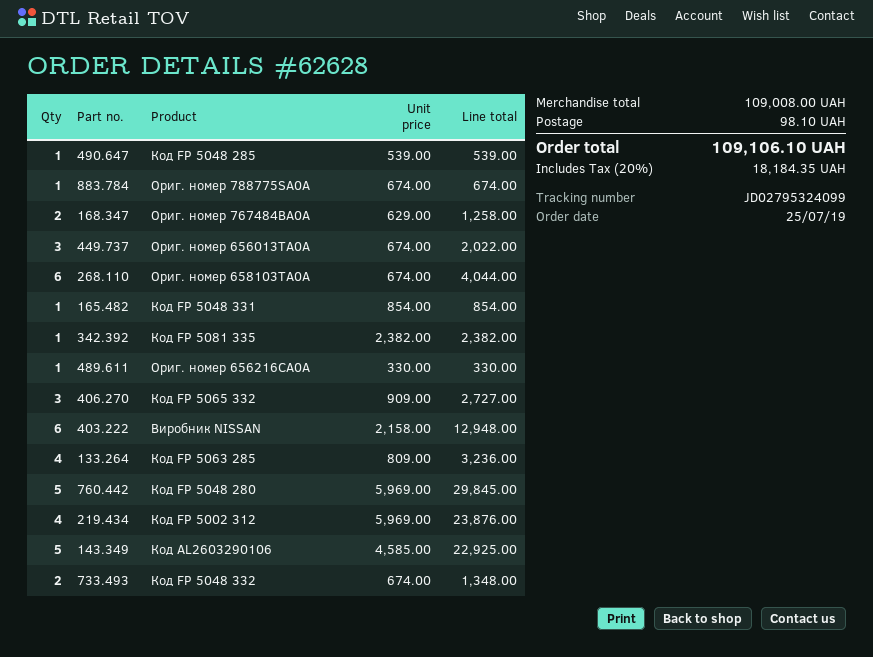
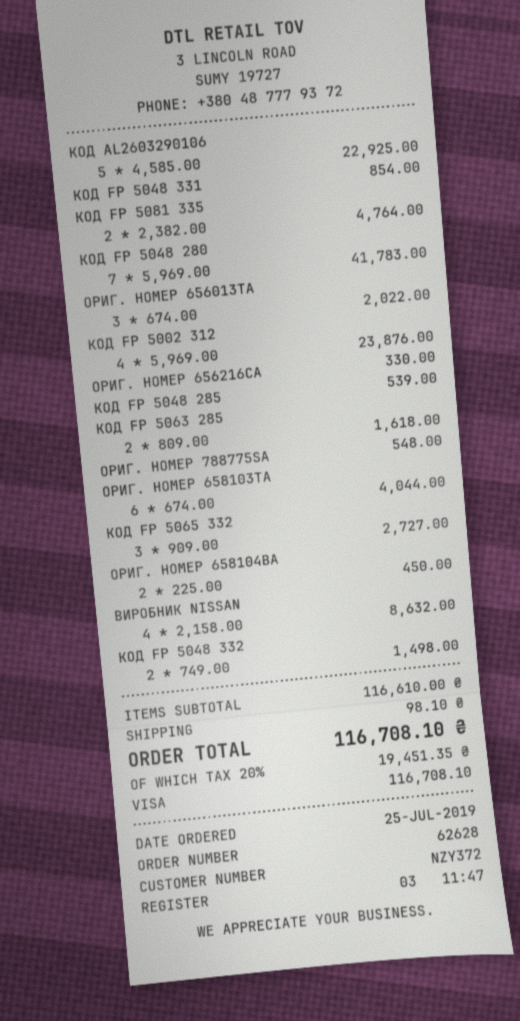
Ориг. номер 788775SA0A: 1 x 674.00 = 674.00 -> 1 x 548.00 = 548.00
Ориг. номер 767484BA0A: 2 x 629.00 = 1258.00 -> none
Код FP 5081 335: 1 x 2382.00 = 2382.00 -> 2 x 2382.00 = 4764.00
Виробник NISSAN: 6 x 2158.00 = 12948.00 -> 4 x 2158.00 = 8632.00
Код FP 5063 285: 4 x 809.00 = 3236.00 -> 2 x 809.00 = 1618.00
Код FP 5048 280: 5 x 5969.00 = 29845.00 -> 7 x 5969.00 = 41783.00
Код FP 5048 332: 2 x 674.00 = 1348.00 -> 2 x 749.00 = 1498.00
ОРИГ. НОМЕР 658104BA: none -> 2 x 225.00 = 450.00
subtotal: 109008.00 -> 116610.00
tax: 20% = 18184.35 -> 20% = 19451.35
total: 109106.10 -> 116708.10

